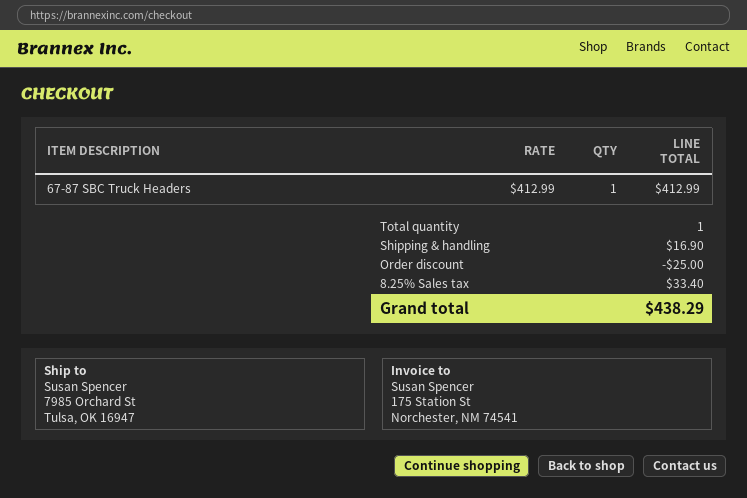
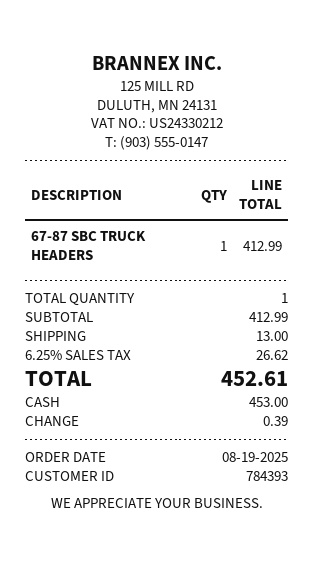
discount: 25.00 -> none
shipping: 16.90 -> 13.00
tax: 8.25% = 33.40 -> 6.25% = 26.62
total: 438.29 -> 452.61

